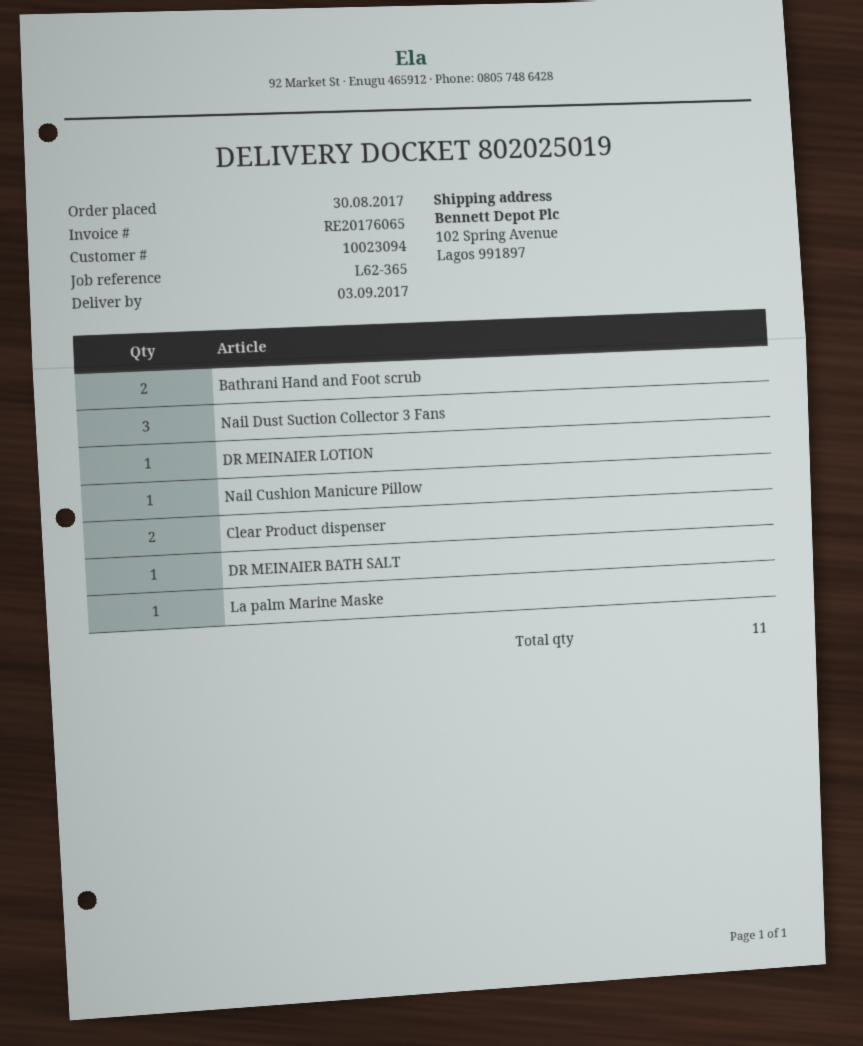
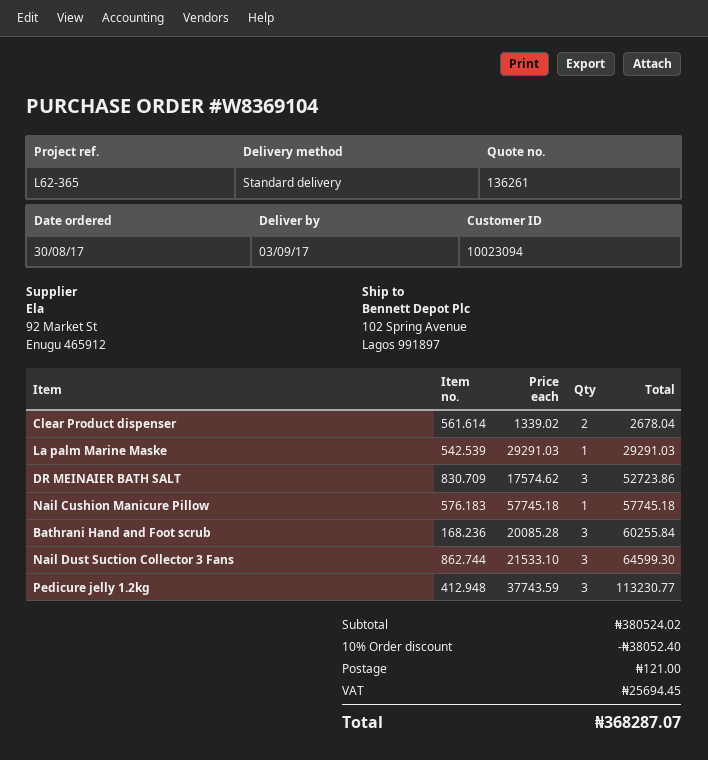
Bathrani Hand and Foot scrub: 2 -> 3
DR MEINAIER LOTION: 1 -> none
DR MEINAIER BATH SALT: 1 -> 3
Pedicure jelly 1.2kg: none -> 3

